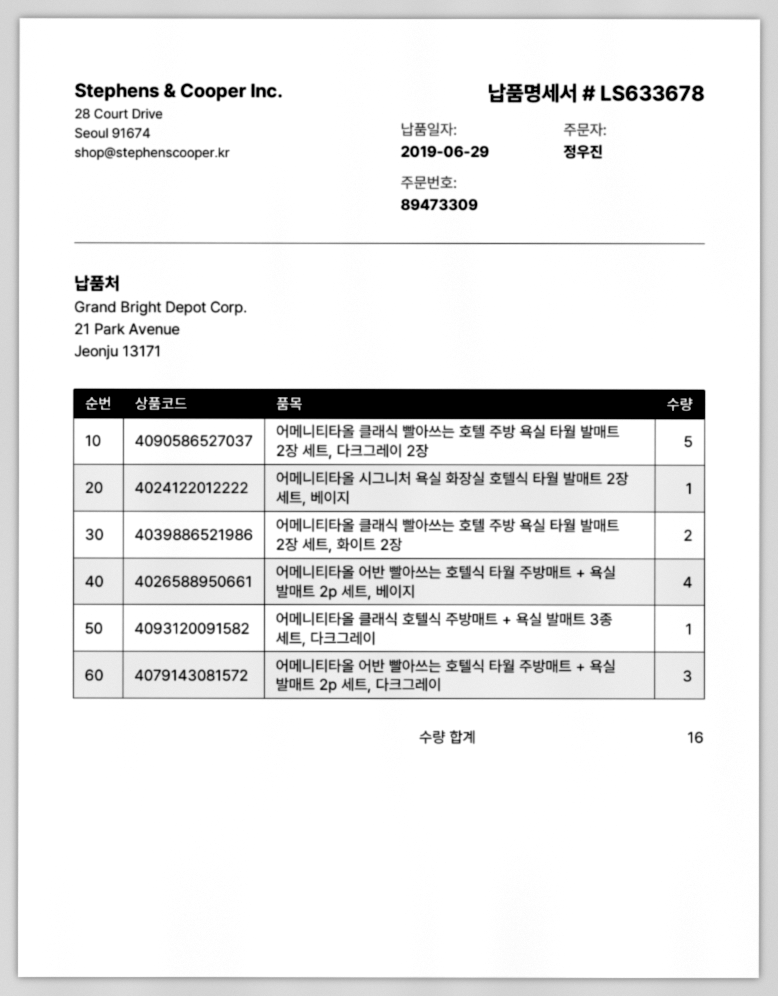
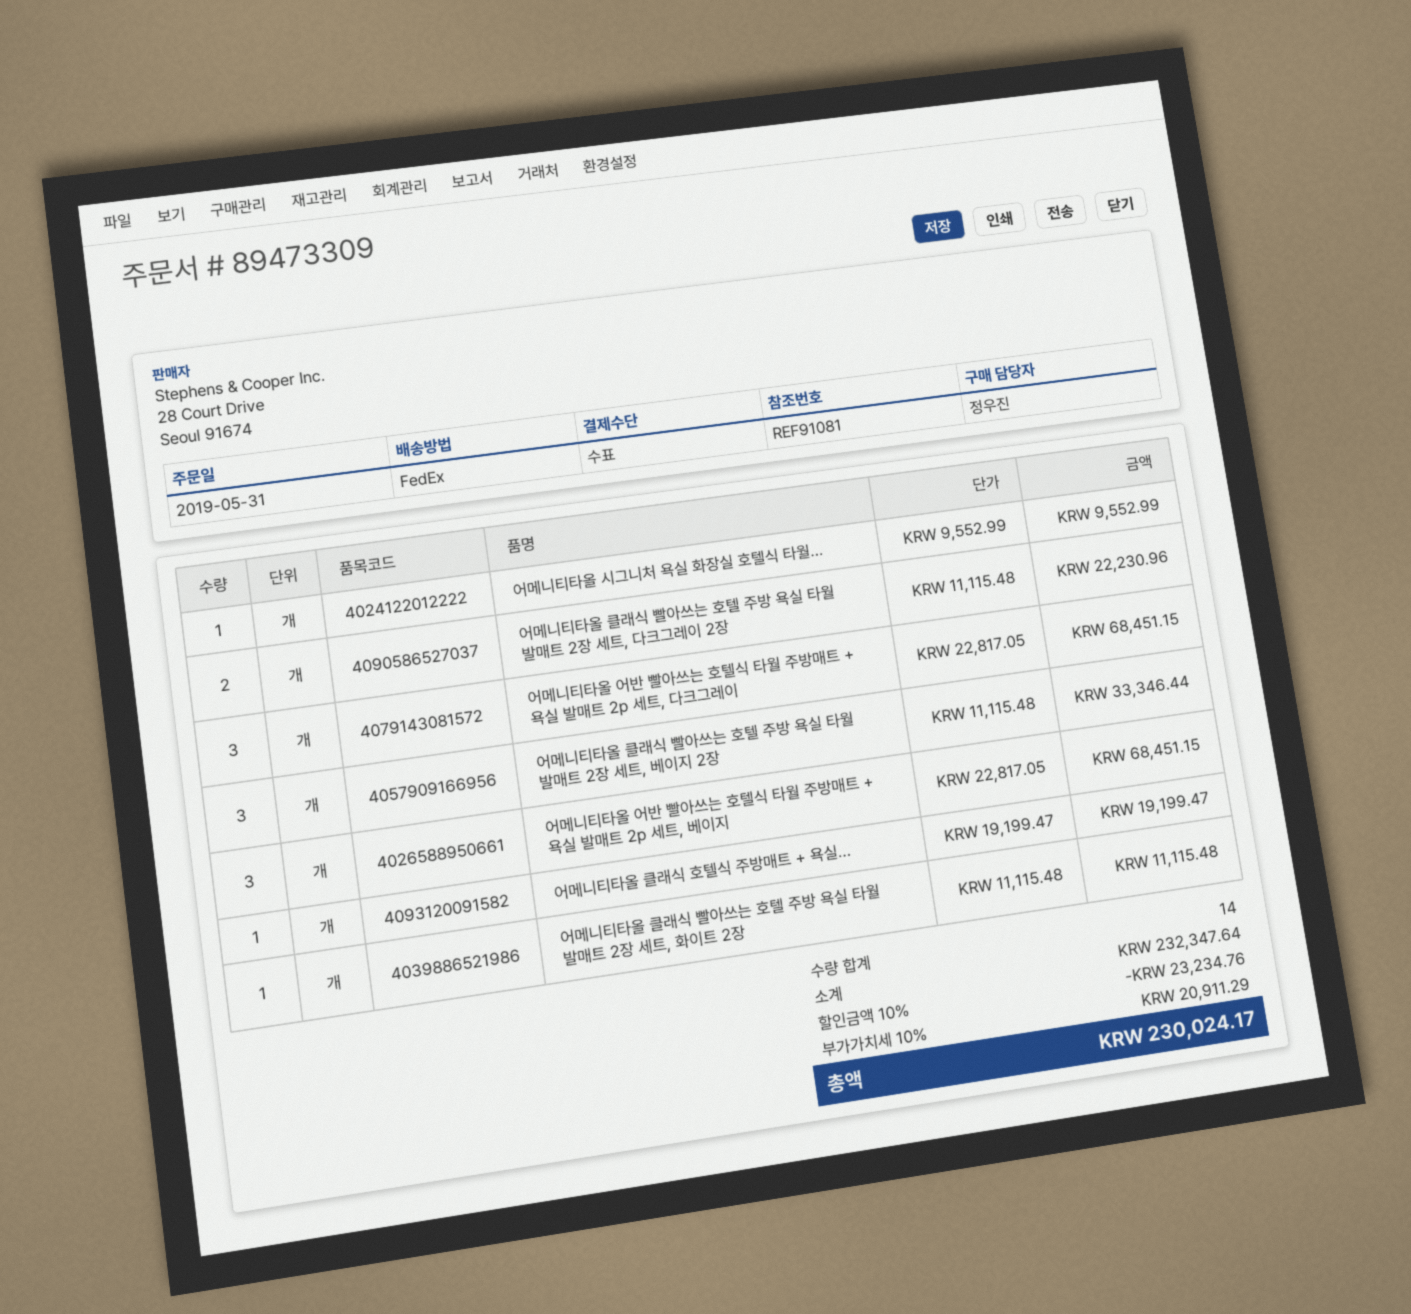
어메니티타올 클래식 빨아쓰는 호텔 주방 욕실 타월 발매트 2장 세트, 다크그레이 2장: 5 -> 2
어메니티타올 클래식 빨아쓰는 호텔 주방 욕실 타월 발매트 2장 세트, 화이트 2장: 2 -> 1
어메니티타올 어반 빨아쓰는 호텔식 타월 주방매트 + 욕실 발매트 2p 세트, 베이지: 4 -> 3
어메니티타올 클래식 빨아쓰는 호텔 주방 욕실 타월 발매트 2장 세트, 베이지 2장: none -> 3
total quantity: 16 -> 14

